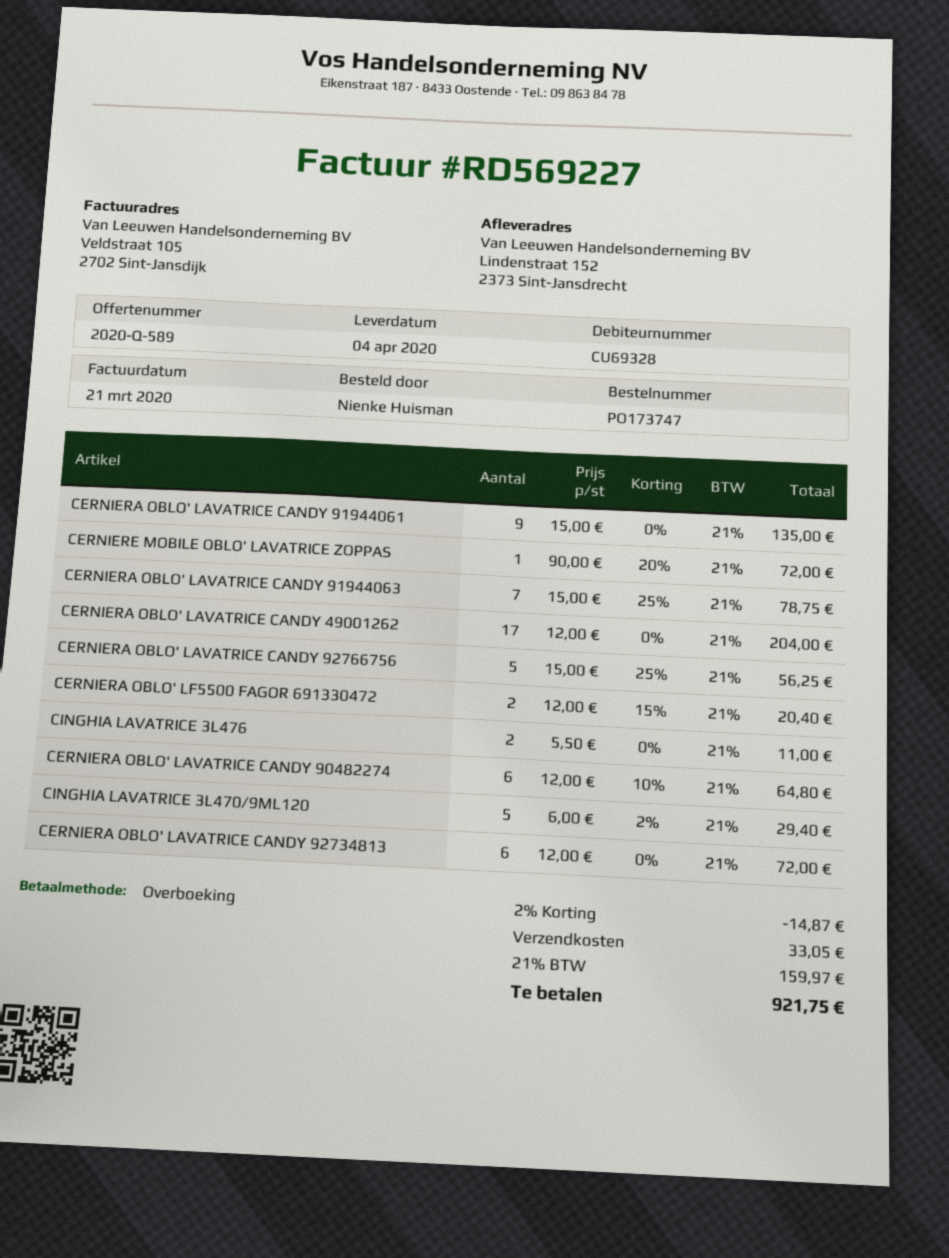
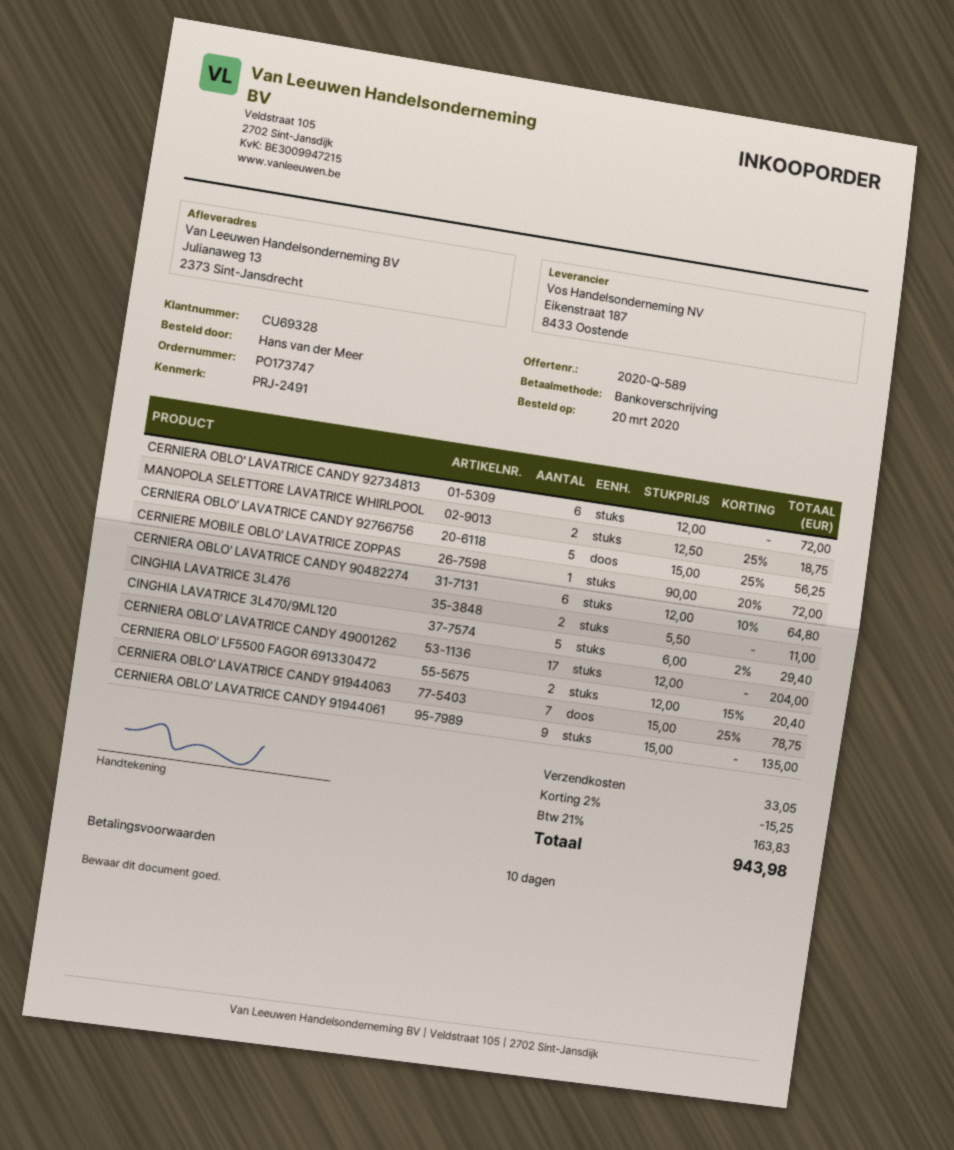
ordered by: Nienke Huisman -> Hans van der Meer
ship to: Lindenstraat 152, 2373 Sint-Jansdrecht -> Julianaweg 13, 2373 Sint-Jansdrecht
MANOPOLA SELETTORE LAVATRICE WHIRLPOOL: none -> 2 x 12.50 - 25% = 18.75
discount: 2% = 14.87 -> 2% = 15.25
tax: 21% = 159.97 -> 21% = 163.83
total: 921.75 -> 943.98

